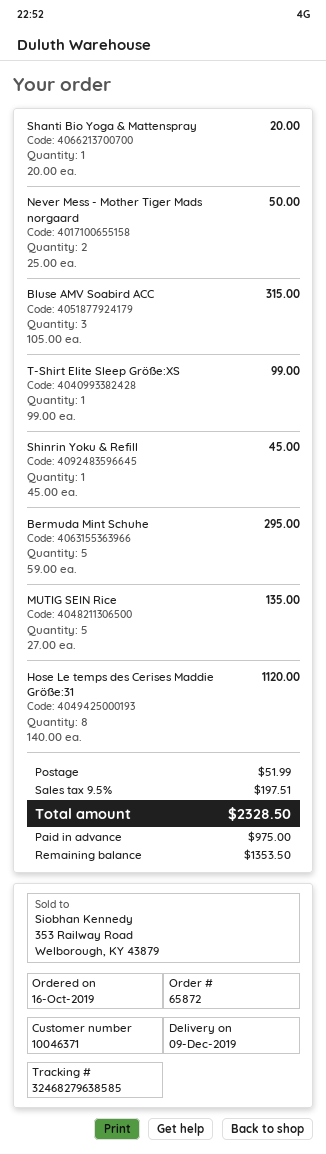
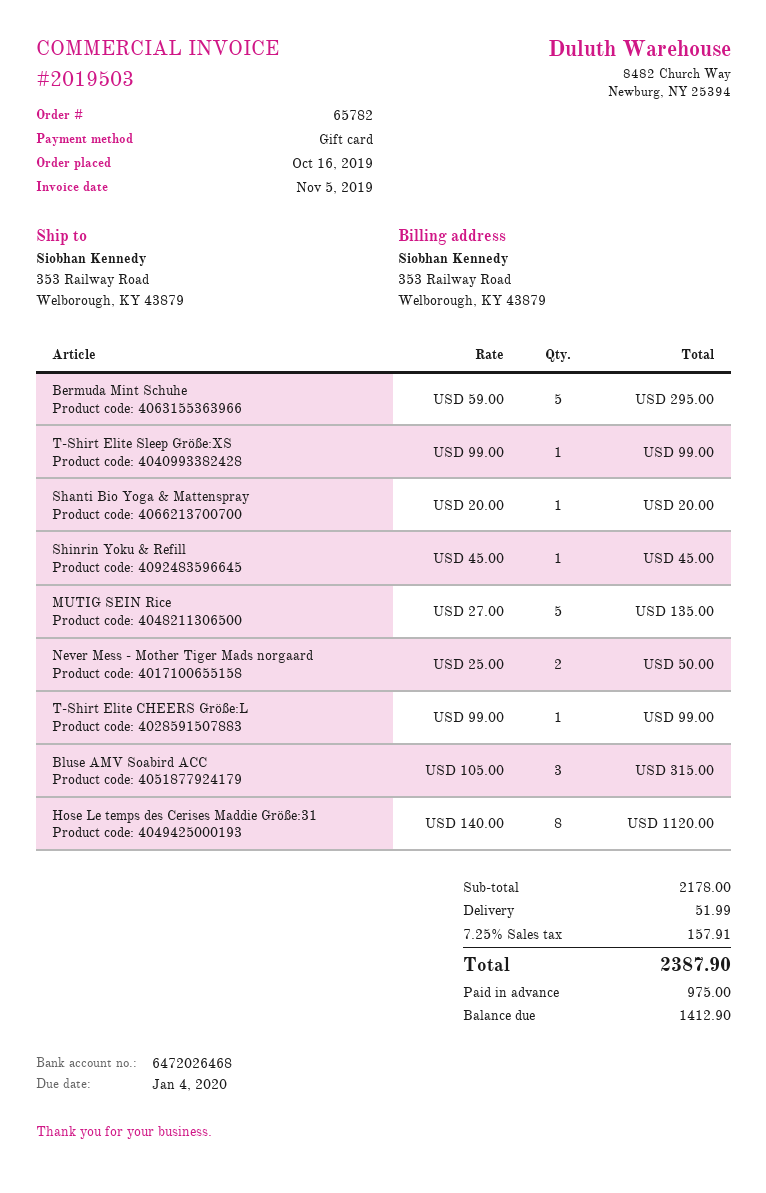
order number: 65872 -> 65782
T-Shirt Elite CHEERS Größe:L: none -> 1 x 99.00 = 99.00
tax: 9.5% = 197.51 -> 7.25% = 157.91
total: 2328.50 -> 2387.90
balance: 1353.50 -> 1412.90

